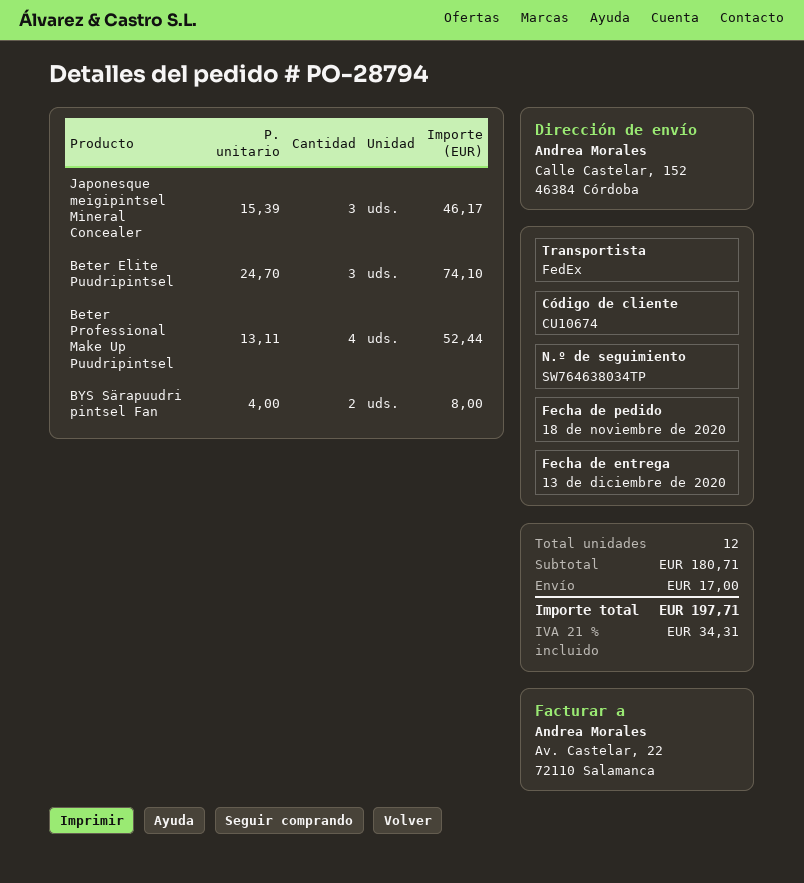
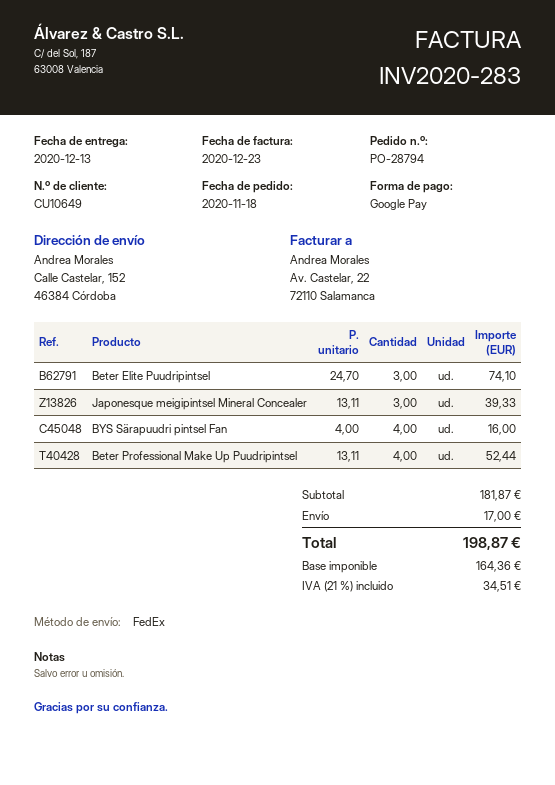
customer number: CU10674 -> CU10649
Japonesque meigipintsel Mineral Concealer: 3 x 15.39 = 46.17 -> 3 x 13.11 = 39.33
BYS Särapuudri pintsel Fan: 2 x 4.00 = 8.00 -> 4 x 4.00 = 16.00
subtotal: 180.71 -> 181.87
tax: 21% = 34.31 -> 21% = 34.51
total: 197.71 -> 198.87

